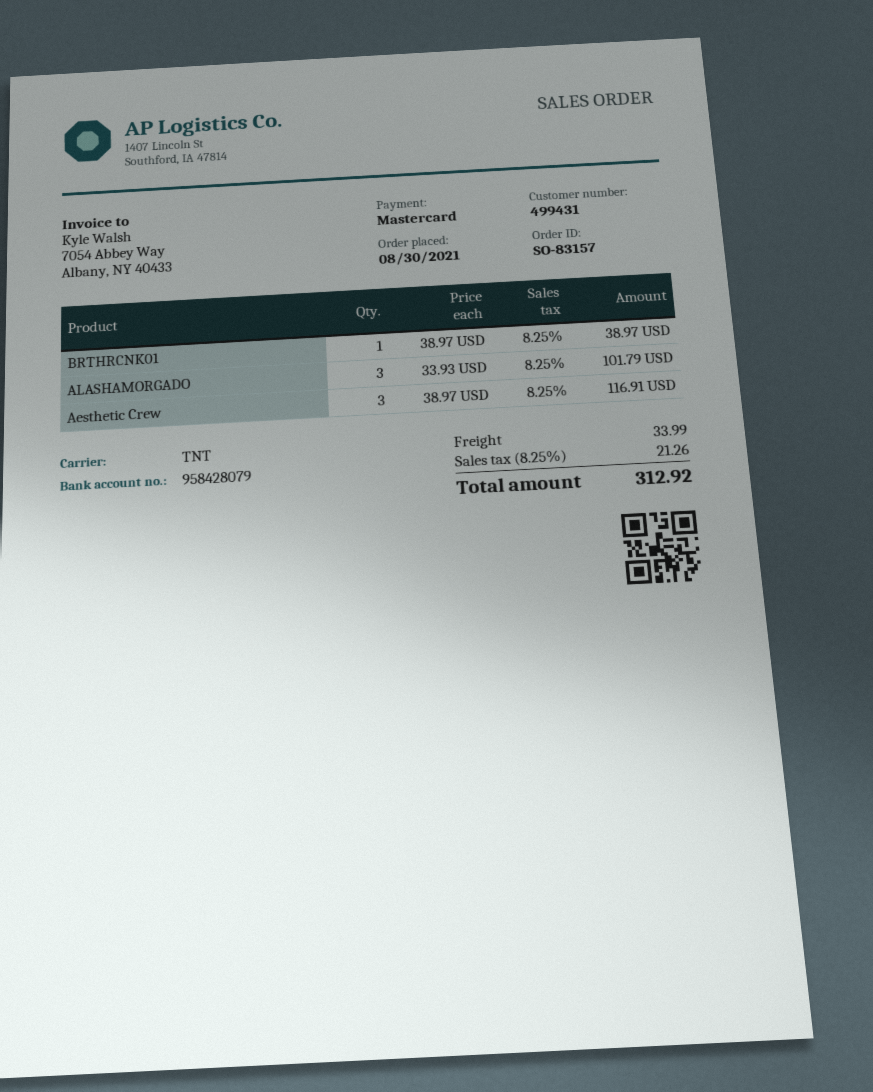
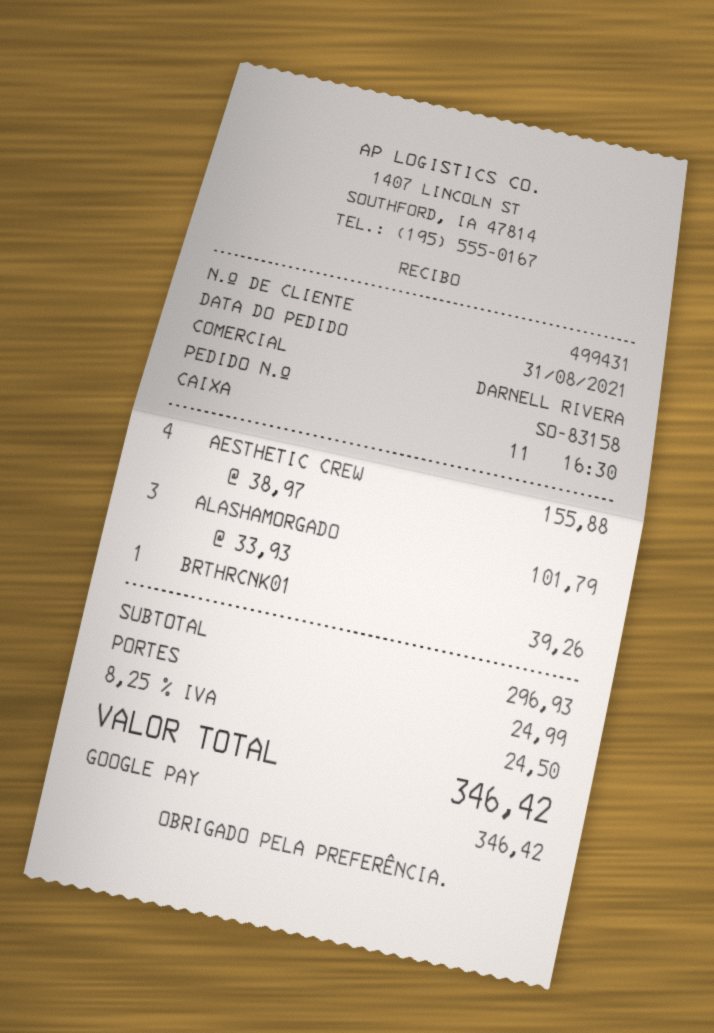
order number: SO-83157 -> SO-83158
order date: 2021-08-30 -> 2021-08-31
payment method: Mastercard -> Google Pay
BRTHRCNK01: 1 x 38.97 = 38.97 -> 1 x 39.26 = 39.26
Aesthetic Crew: 3 x 38.97 = 116.91 -> 4 x 38.97 = 155.88
shipping: 33.99 -> 24.99
tax: 8.25% = 21.26 -> 8.25% = 24.50
total: 312.92 -> 346.42

